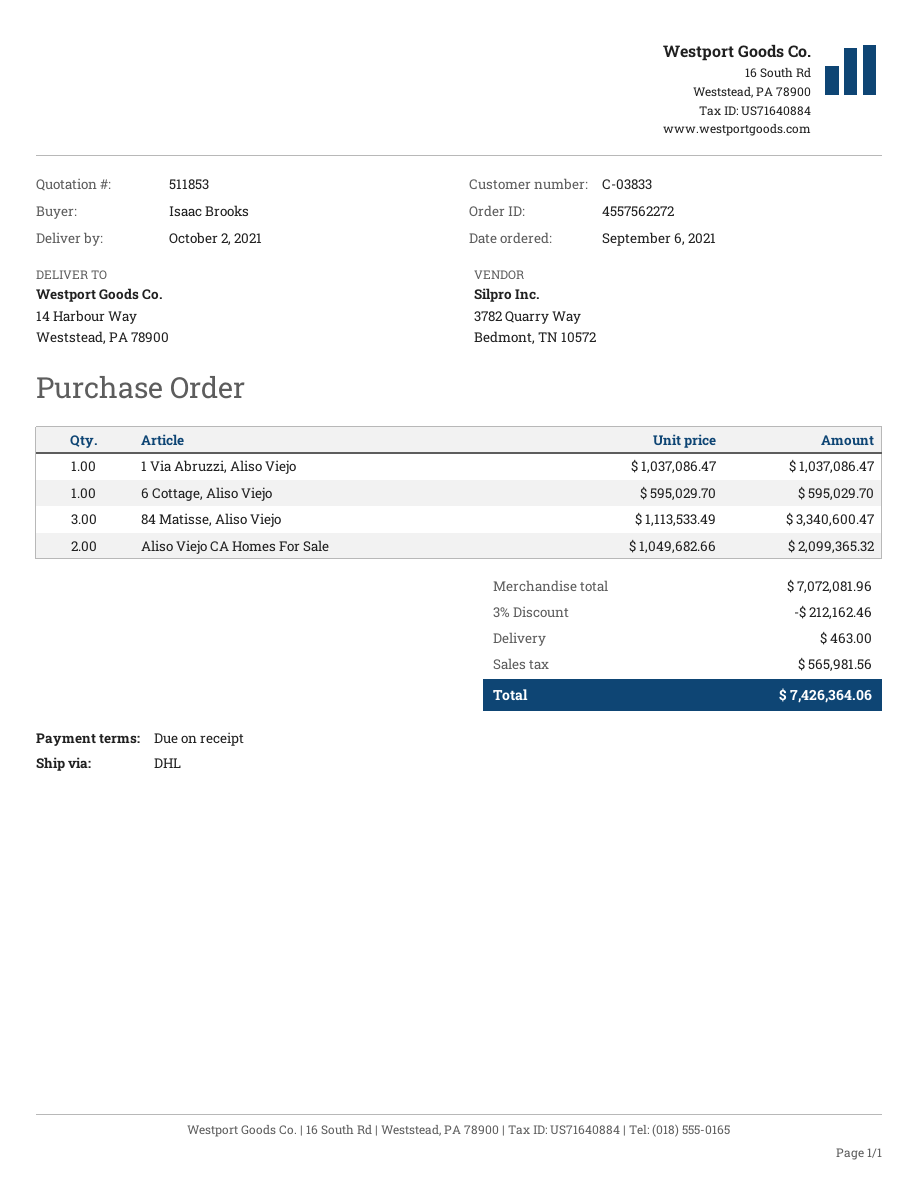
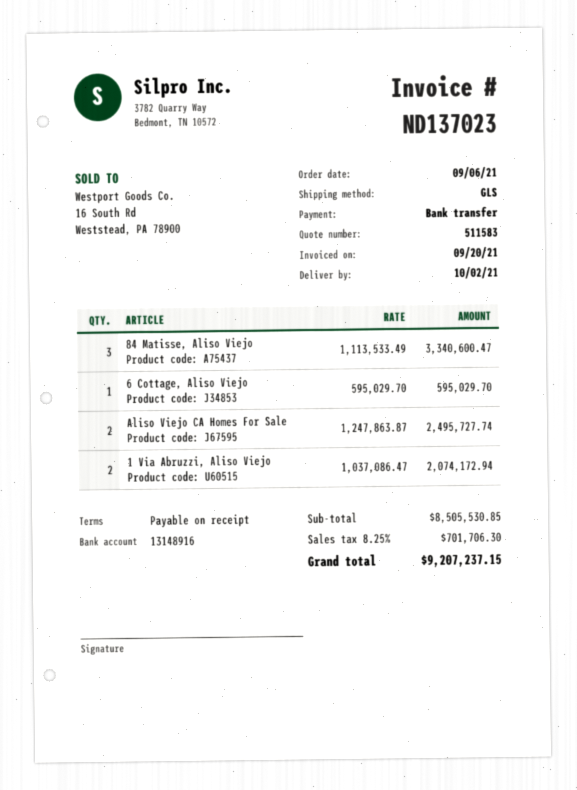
quote number: 511853 -> 511583
shipping method: DHL -> GLS
1 Via Abruzzi, Aliso Viejo: 1 x 1037086.47 = 1037086.47 -> 2 x 1037086.47 = 2074172.94
Aliso Viejo CA Homes For Sale: 2 x 1049682.66 = 2099365.32 -> 2 x 1247863.87 = 2495727.74
subtotal: 7072081.96 -> 8505530.85
discount: 3% = 212162.46 -> none
shipping: 463.00 -> none
tax: 565981.56 -> 701706.30
total: 7426364.06 -> 9207237.15

